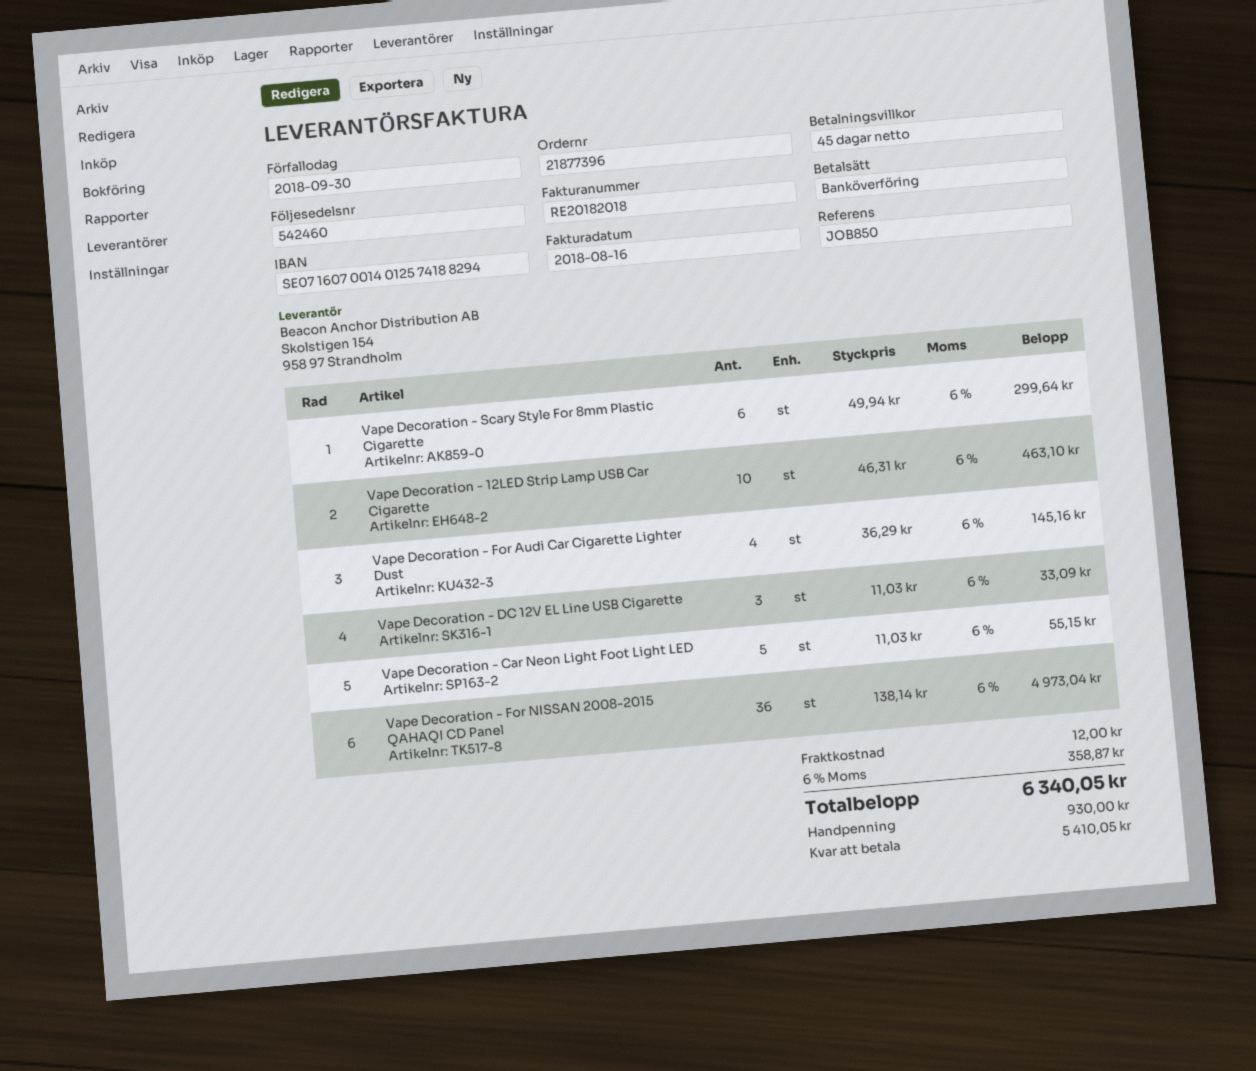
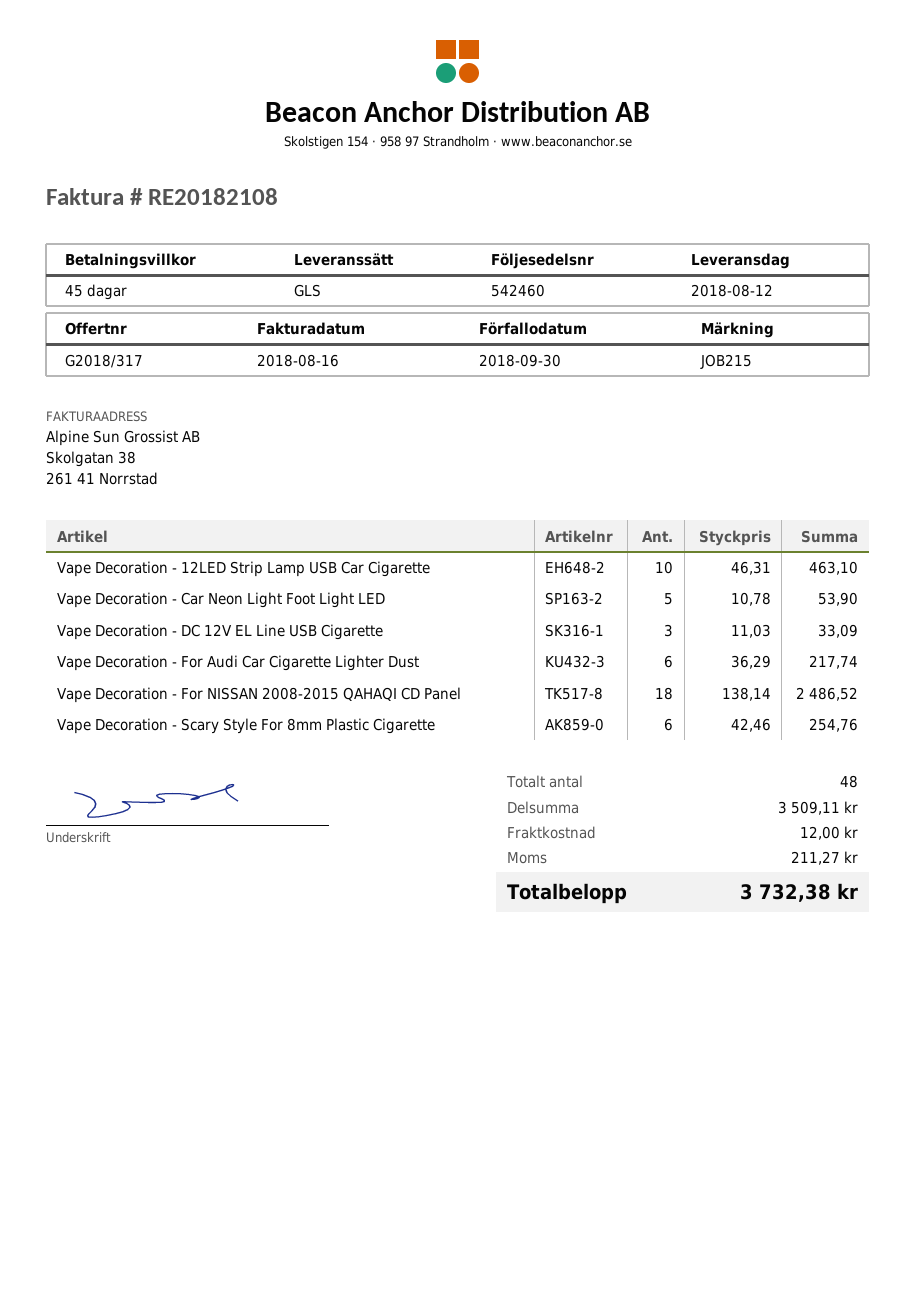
invoice number: RE20182018 -> RE20182108
reference: JOB850 -> JOB215
Vape Decoration - Scary Style For 8mm Plastic Cigarette: 6 x 49.94 = 299.64 -> 6 x 42.46 = 254.76
Vape Decoration - For Audi Car Cigarette Lighter Dust: 4 x 36.29 = 145.16 -> 6 x 36.29 = 217.74
Vape Decoration - Car Neon Light Foot Light LED: 5 x 11.03 = 55.15 -> 5 x 10.78 = 53.90
Vape Decoration - For NISSAN 2008-2015 QAHAQI CD Panel: 36 x 138.14 = 4973.04 -> 18 x 138.14 = 2486.52
tax: 358.87 -> 211.27
total: 6340.05 -> 3732.38

